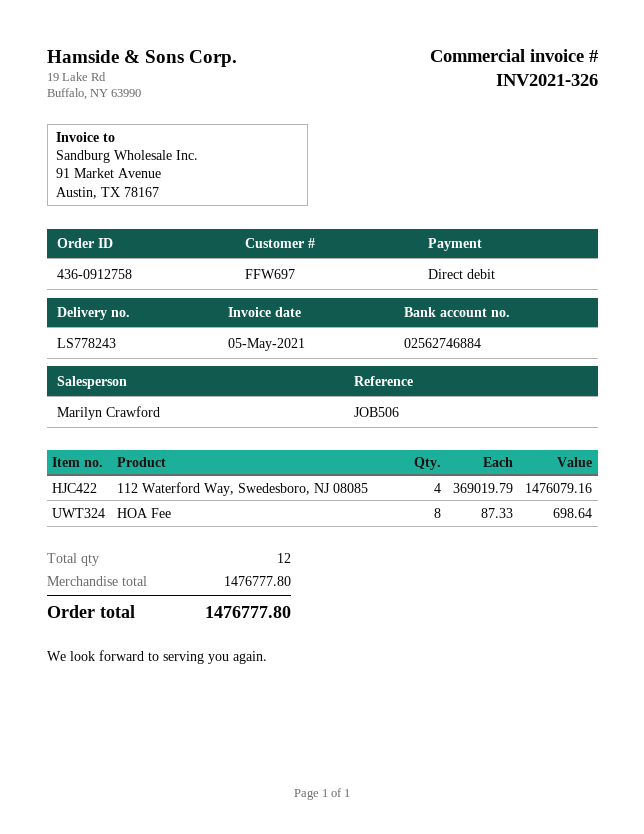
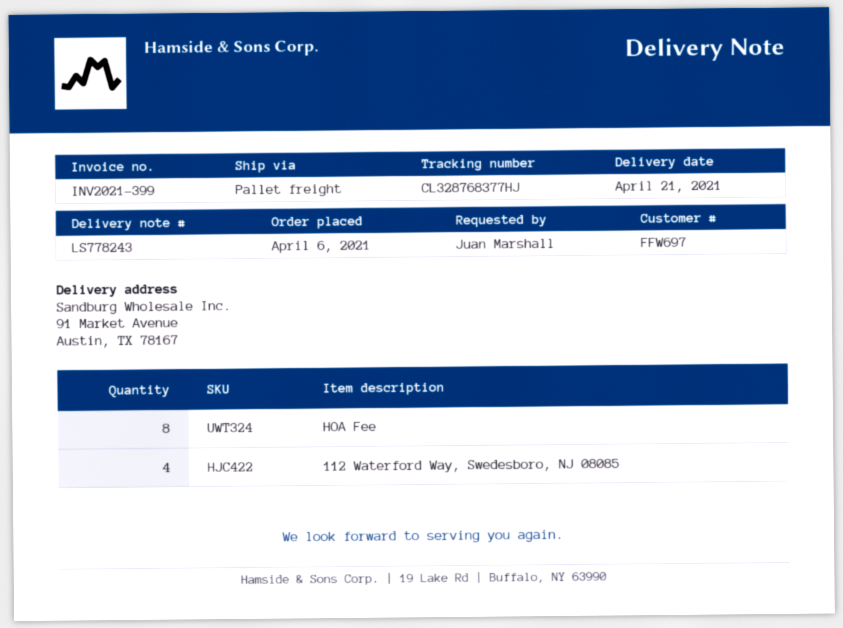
invoice number: INV2021-326 -> INV2021-399

